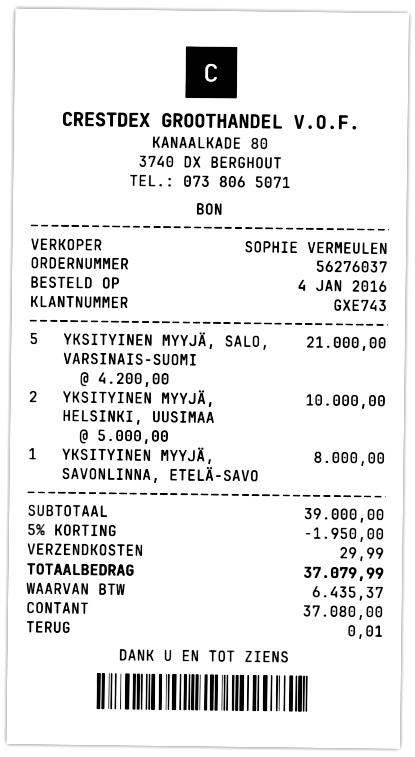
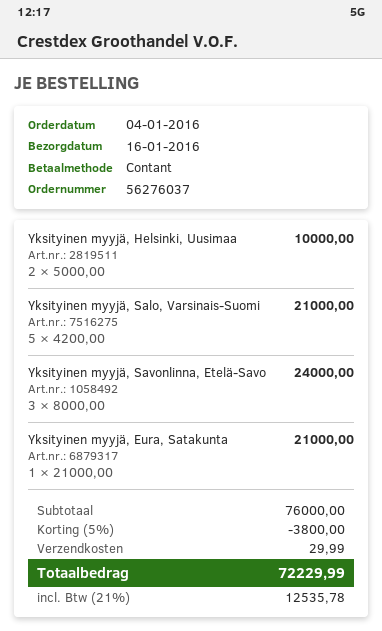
YKSITYINEN MYYJÄ, SAVONLINNA, ETELÄ-SAVO: 1 x 8000.00 = 8000.00 -> 3 x 8000.00 = 24000.00
Yksityinen myyjä, Eura, Satakunta: none -> 1 x 21000.00 = 21000.00
subtotal: 39000.00 -> 76000.00
discount: 5% = 1950.00 -> 5% = 3800.00
tax: 6435.37 -> 12535.78
total: 37079.99 -> 72229.99

